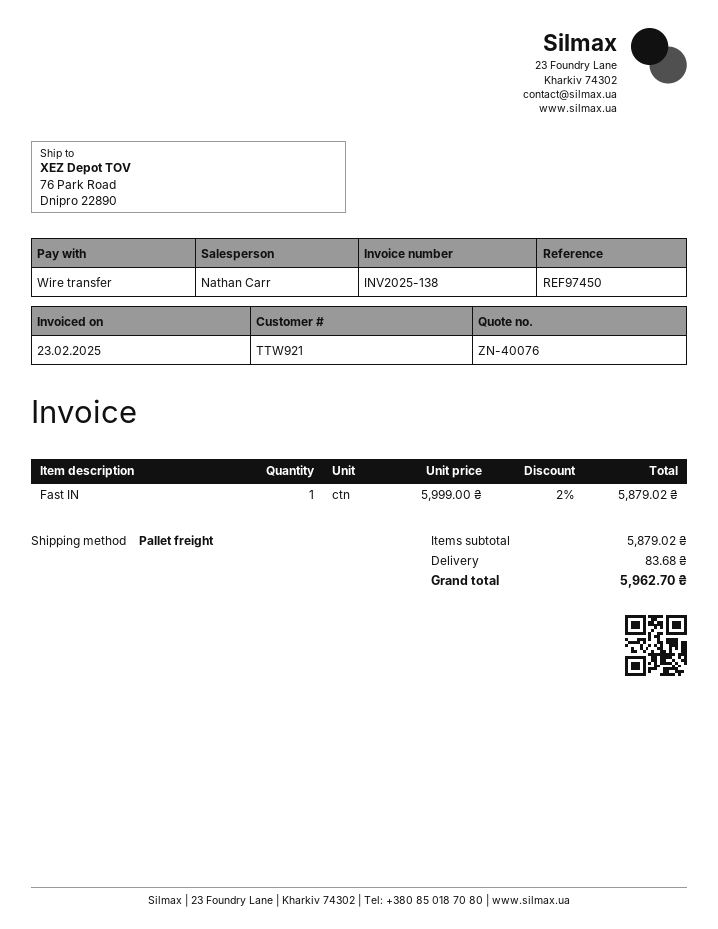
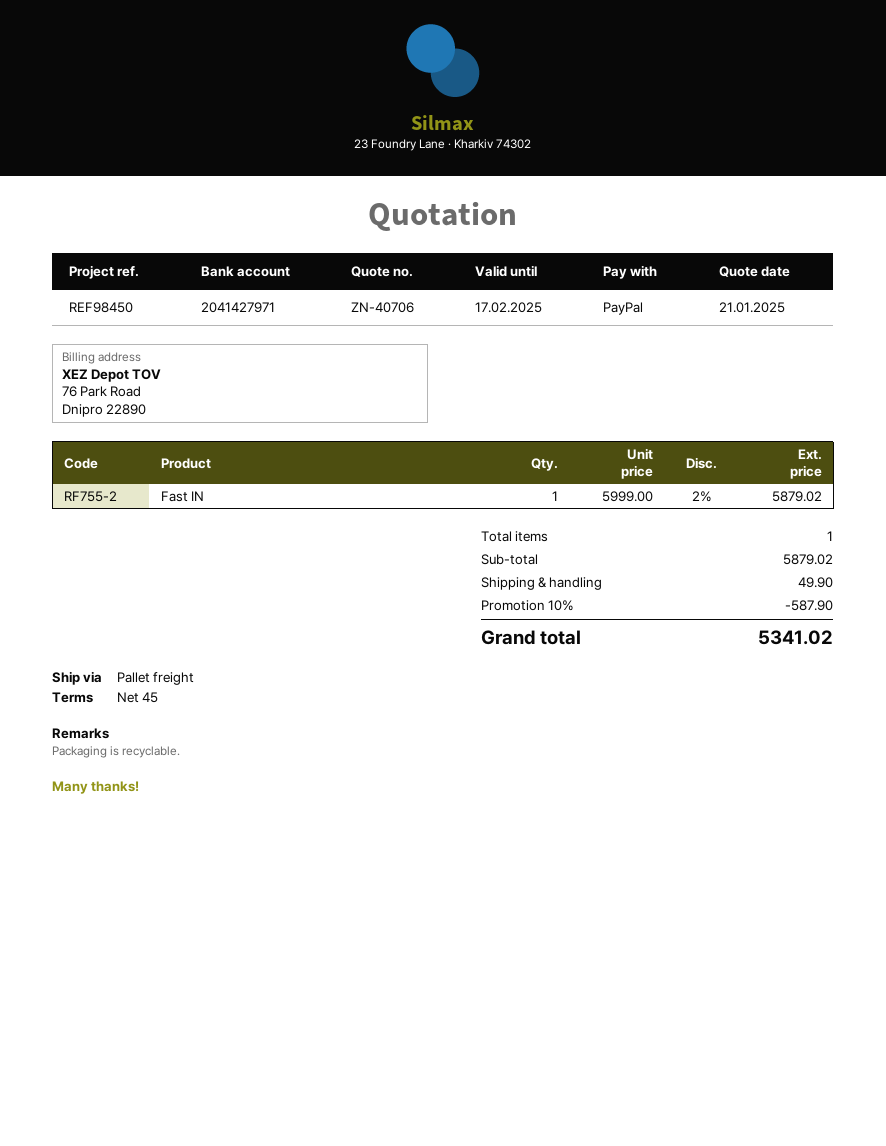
quote number: ZN-40076 -> ZN-40706
reference: REF97450 -> REF98450
payment method: bank transfer -> PayPal
discount: none -> 10% = 587.90
shipping: 83.68 -> 49.90
total: 5962.70 -> 5341.02

